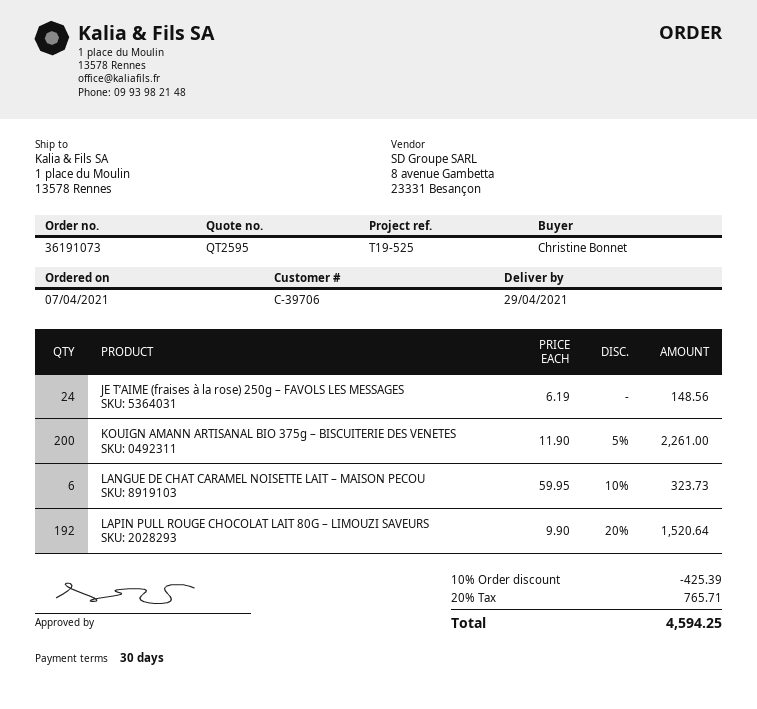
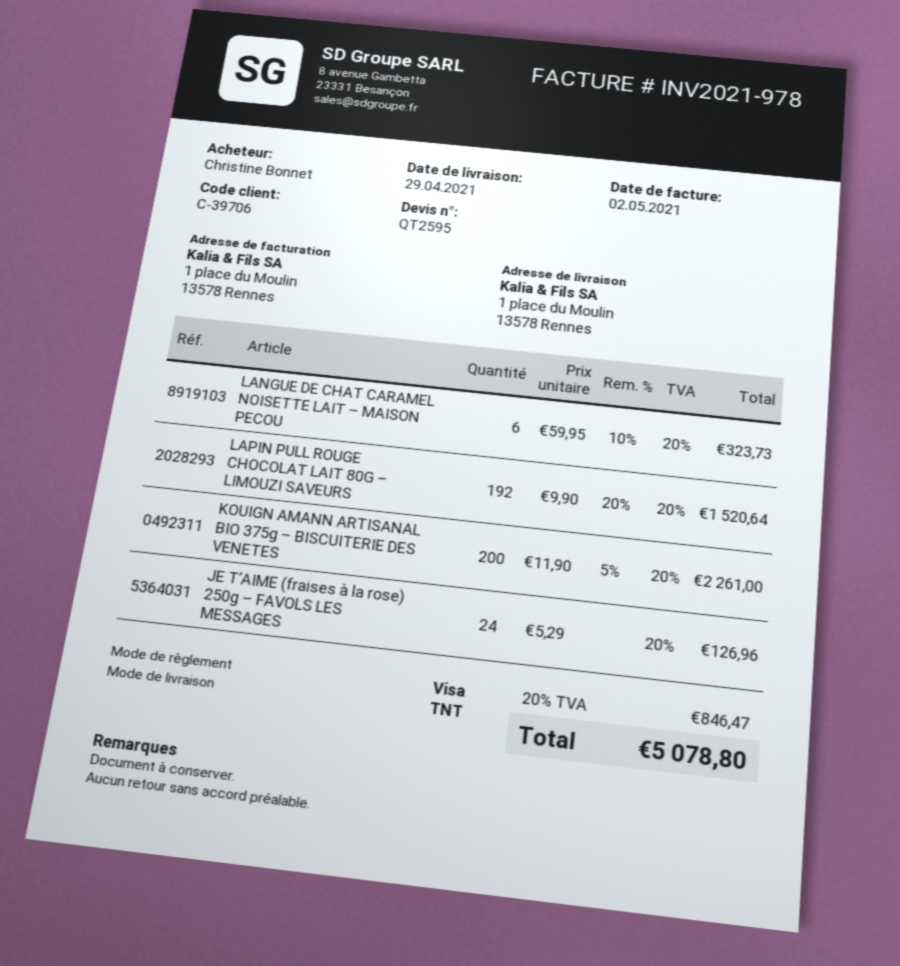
JE T’AIME (fraises à la rose) 250g – FAVOLS LES MESSAGES: 24 x 6.19 = 148.56 -> 24 x 5.29 = 126.96
discount: 10% = 425.39 -> none
tax: 20% = 765.71 -> 20% = 846.47
total: 4594.25 -> 5078.80

